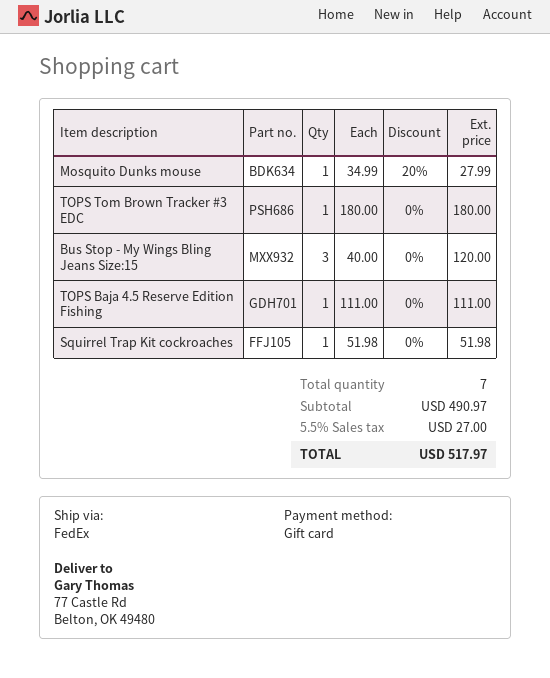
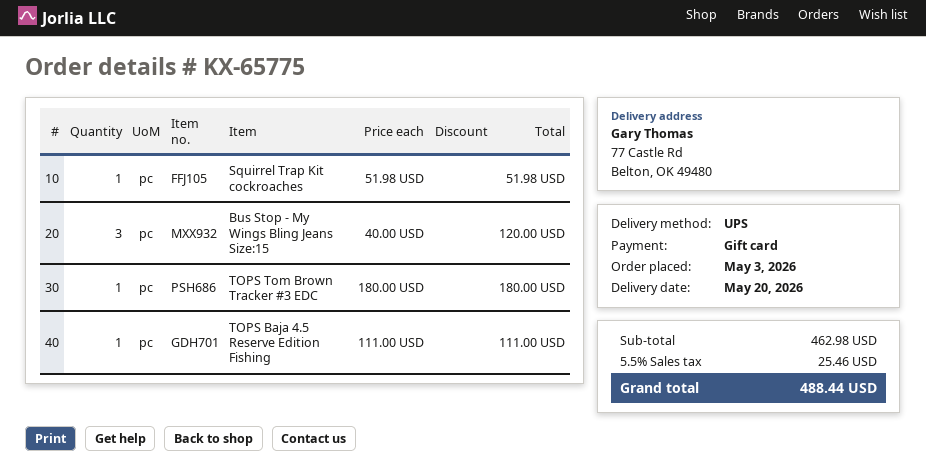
shipping method: FedEx -> UPS
Mosquito Dunks mouse: 1 x 34.99 - 20% = 27.99 -> none
subtotal: 490.97 -> 462.98
tax: 5.5% = 27.00 -> 5.5% = 25.46
total: 517.97 -> 488.44

